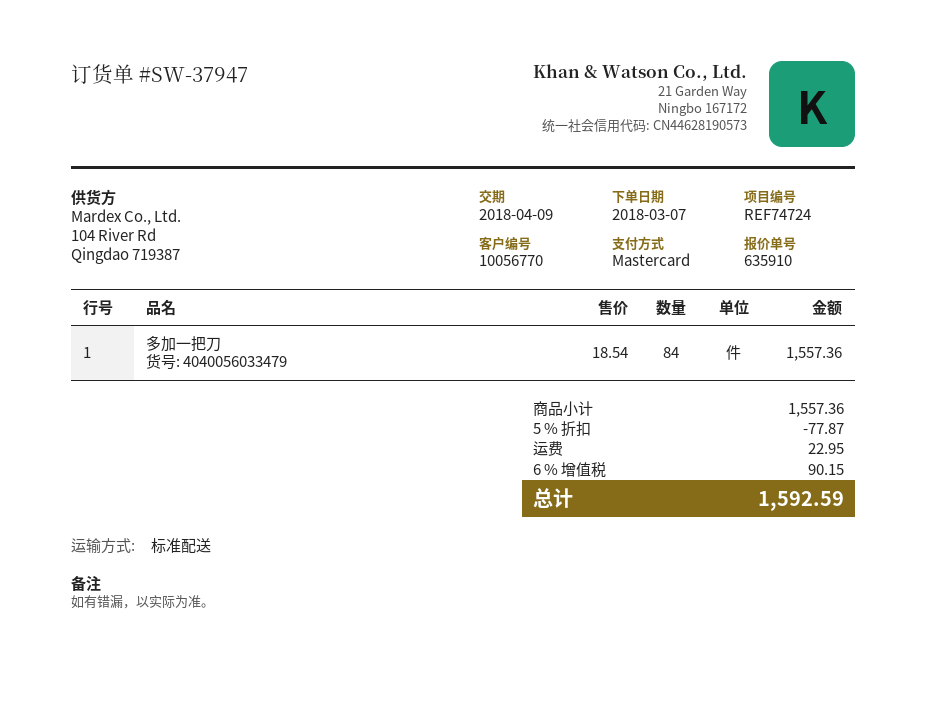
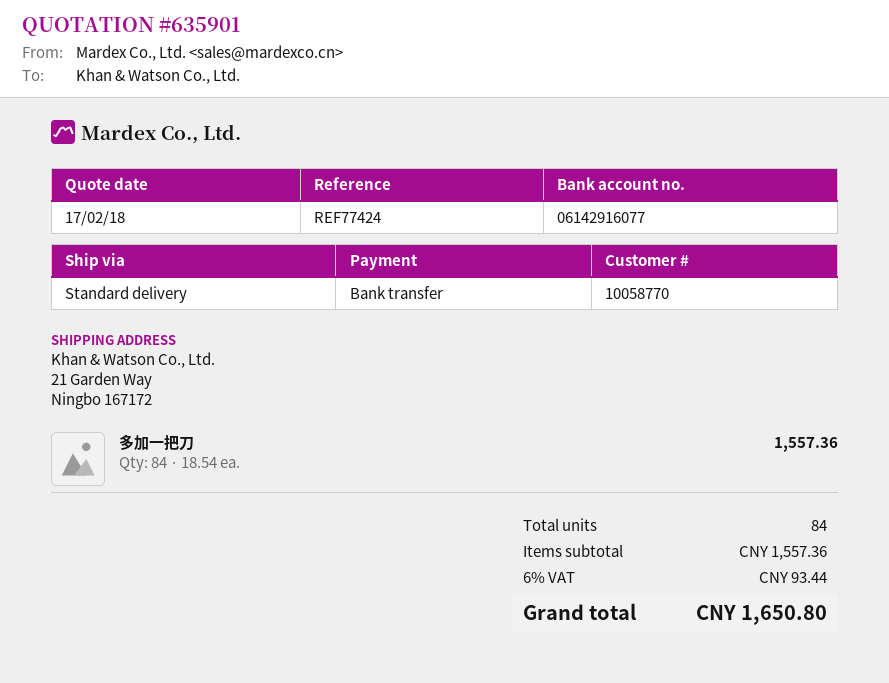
quote number: 635910 -> 635901
customer number: 10056770 -> 10058770
reference: REF74724 -> REF77424
payment method: Mastercard -> bank transfer
discount: 5% = 77.87 -> none
shipping: 22.95 -> none
tax: 6% = 90.15 -> 6% = 93.44
total: 1592.59 -> 1650.80

